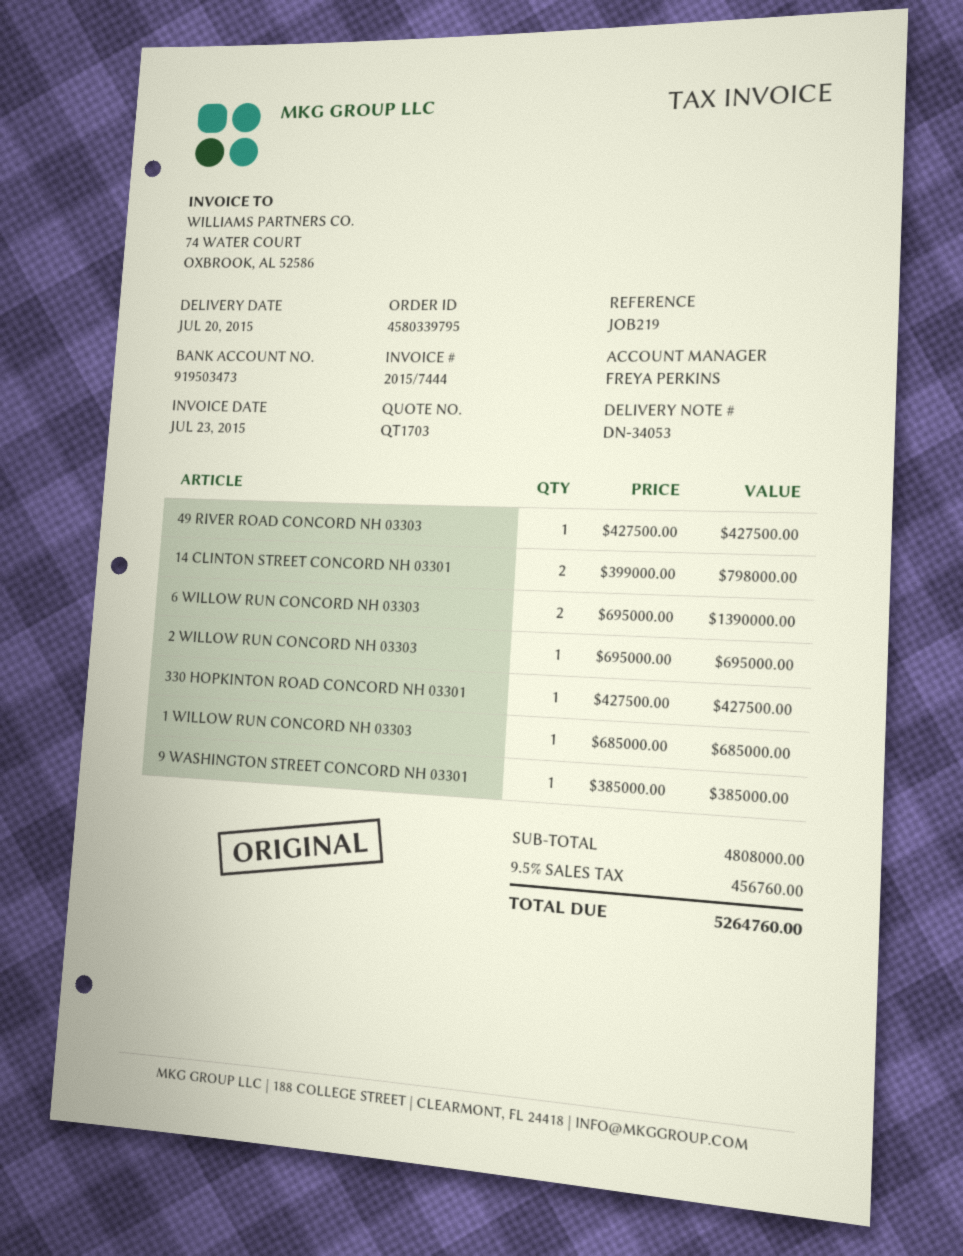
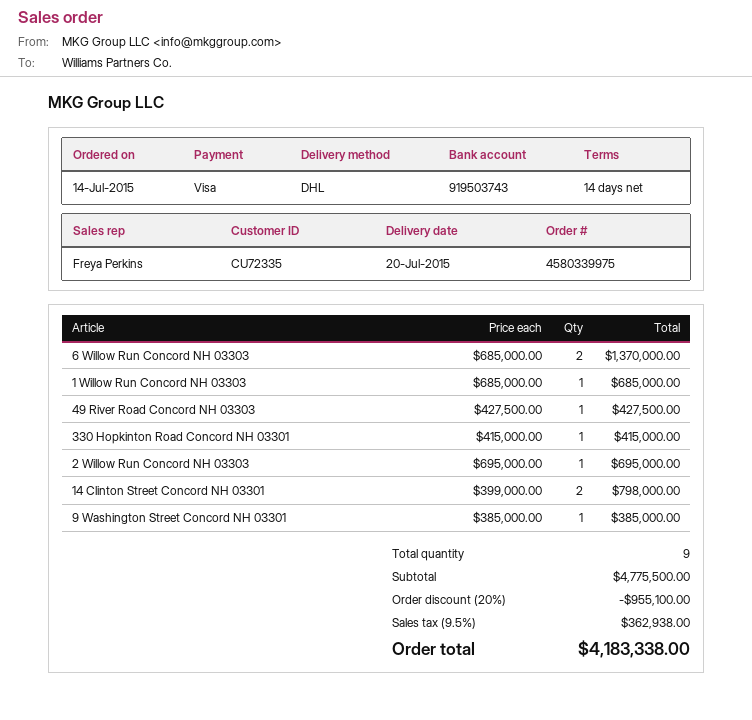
order number: 4580339795 -> 4580339975
bank account: 919503473 -> 919503743
6 WILLOW RUN CONCORD NH 03303: 2 x 695000.00 = 1390000.00 -> 2 x 685000.00 = 1370000.00
330 HOPKINTON ROAD CONCORD NH 03301: 1 x 427500.00 = 427500.00 -> 1 x 415000.00 = 415000.00
subtotal: 4808000.00 -> 4775500.00
discount: none -> 20% = 955100.00
tax: 9.5% = 456760.00 -> 9.5% = 362938.00
total: 5264760.00 -> 4183338.00

